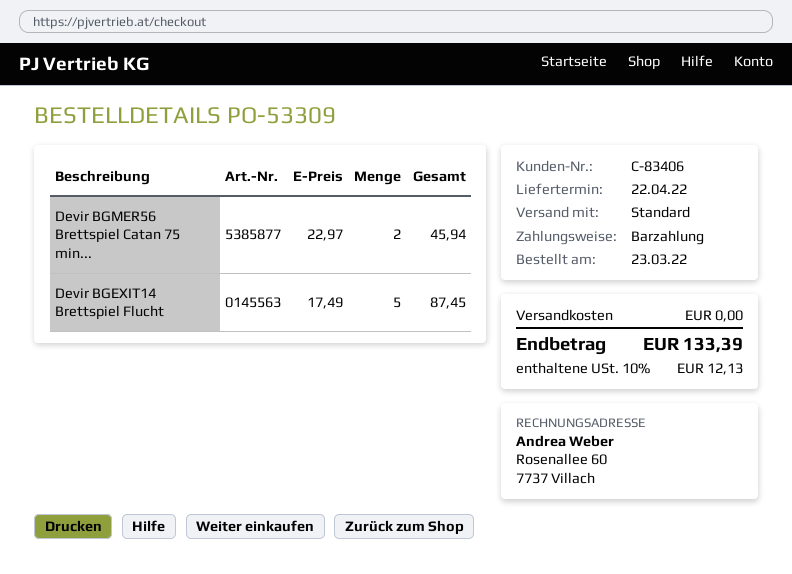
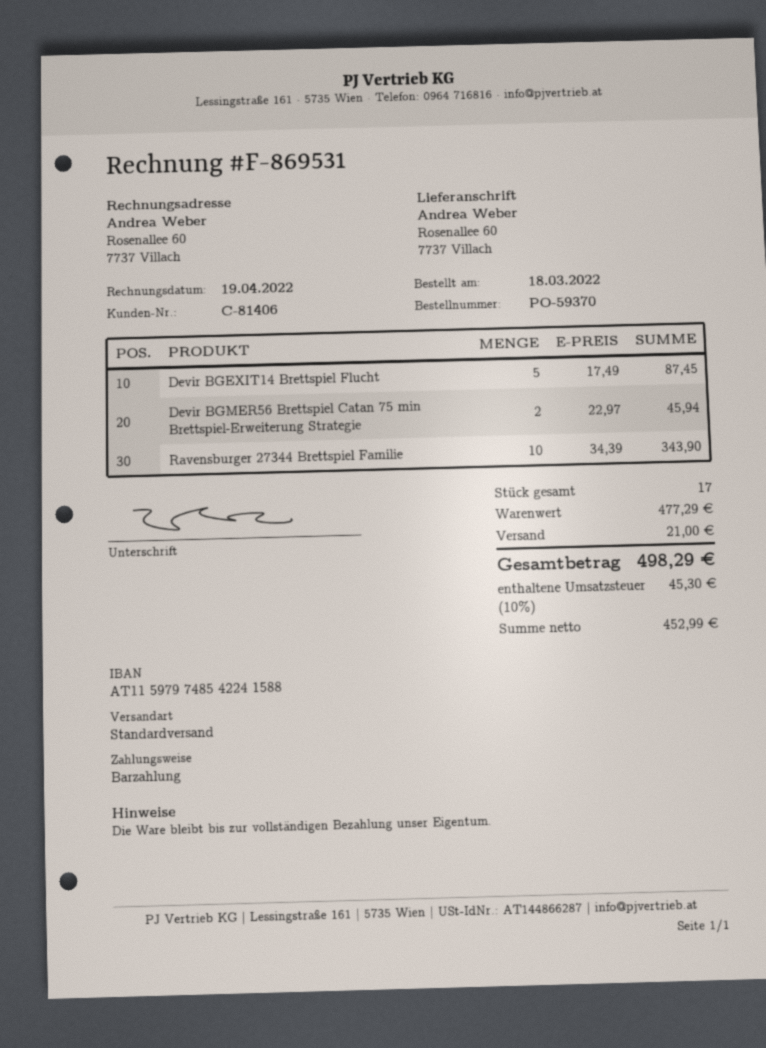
order number: PO-53309 -> PO-59370
order date: 2022-03-23 -> 2022-03-18
customer number: C-83406 -> C-81406
Ravensburger 27344 Brettspiel Familie: none -> 10 x 34.39 = 343.90
shipping: 0.00 -> 21.00
tax: 10% = 12.13 -> 10% = 45.30
total: 133.39 -> 498.29

